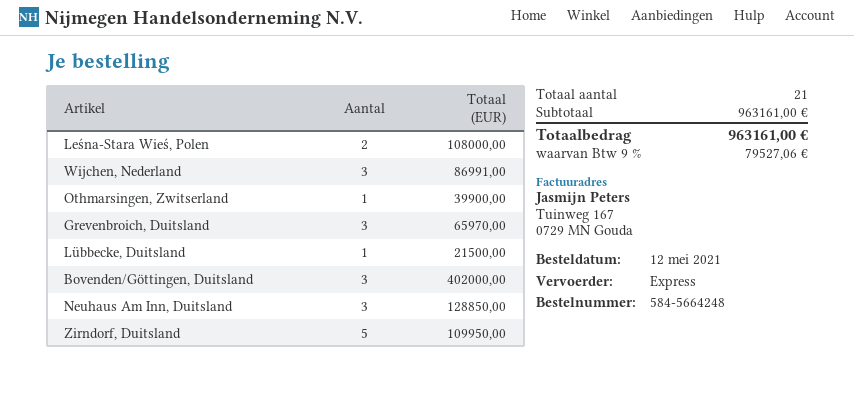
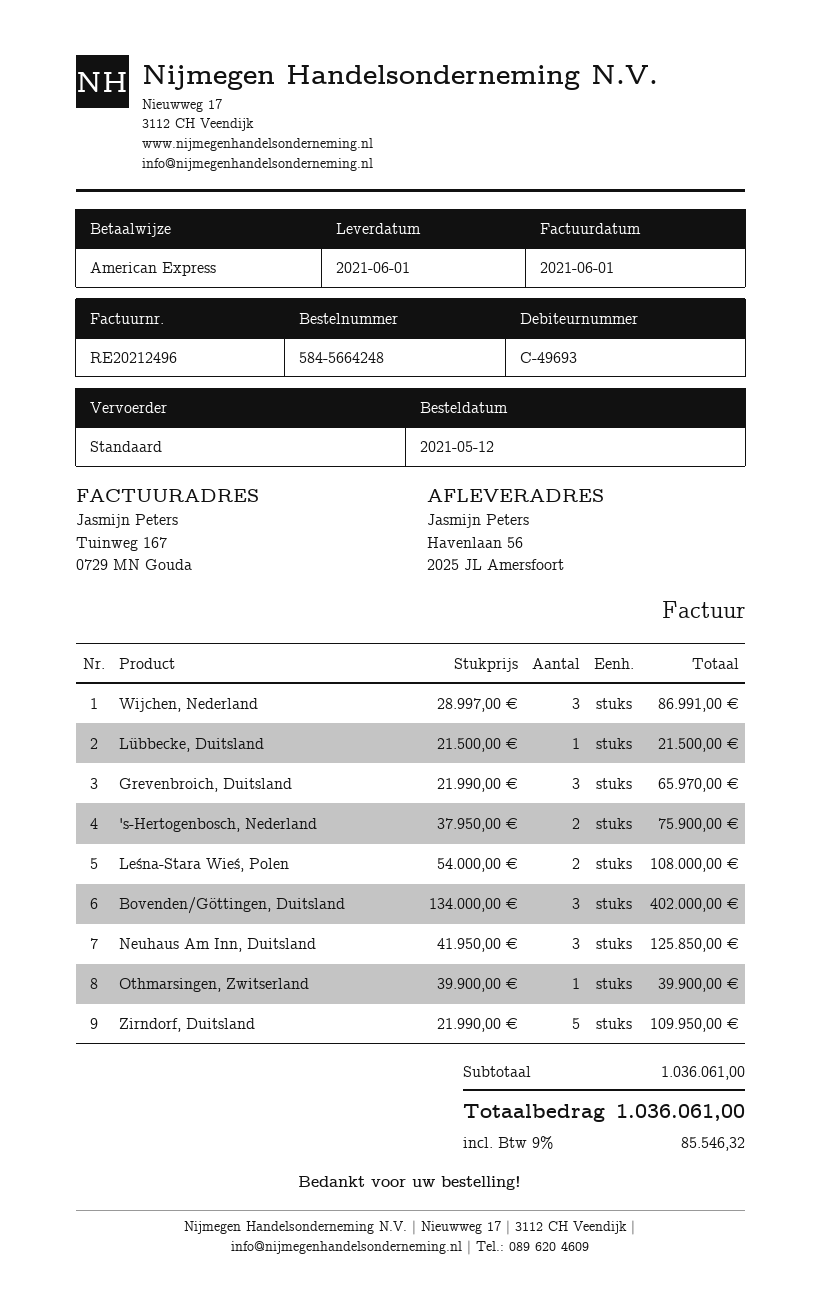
shipping method: express -> standard
Neuhaus Am Inn, Duitsland: 3 for 128850.00 -> 3 for 125850.00
's-Hertogenbosch, Nederland: none -> 2 for 75900.00
subtotal: 963161.00 -> 1036061.00
tax: 9% = 79527.06 -> 9% = 85546.32
total: 963161.00 -> 1036061.00

